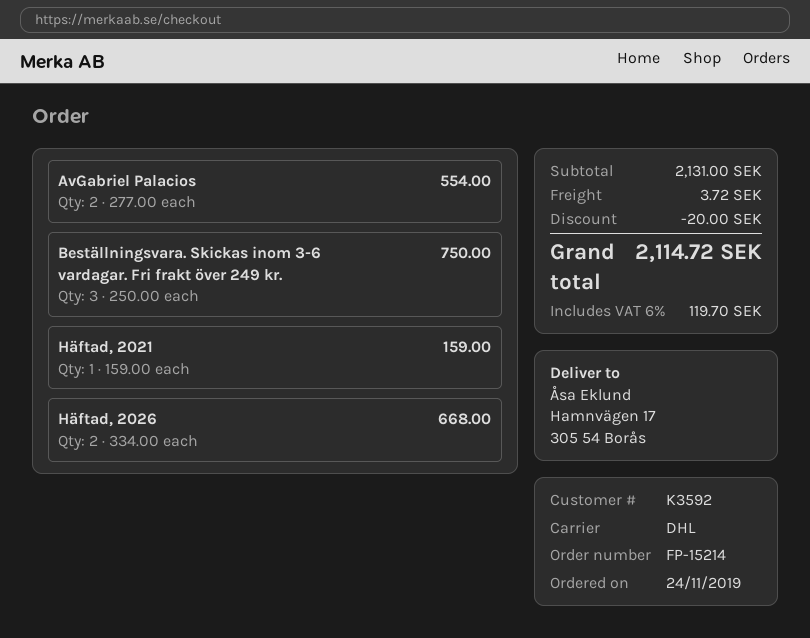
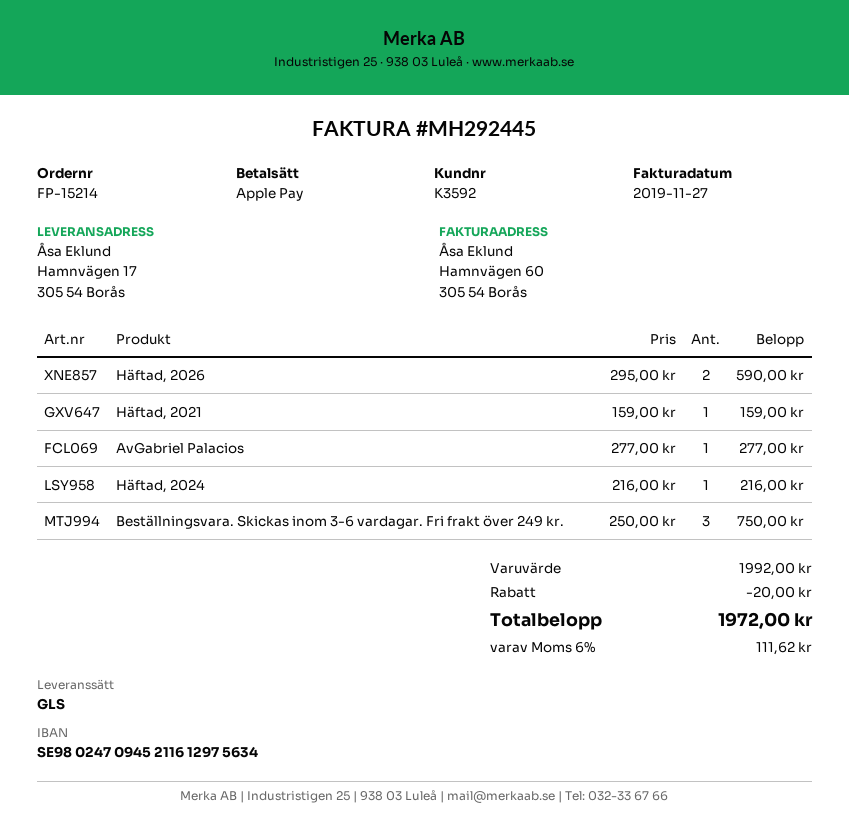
shipping method: DHL -> GLS
AvGabriel Palacios: 2 x 277.00 = 554.00 -> 1 x 277.00 = 277.00
Häftad, 2026: 2 x 334.00 = 668.00 -> 2 x 295.00 = 590.00
Häftad, 2024: none -> 1 x 216.00 = 216.00
subtotal: 2131.00 -> 1992.00
shipping: 3.72 -> none
tax: 6% = 119.70 -> 6% = 111.62
total: 2114.72 -> 1972.00

